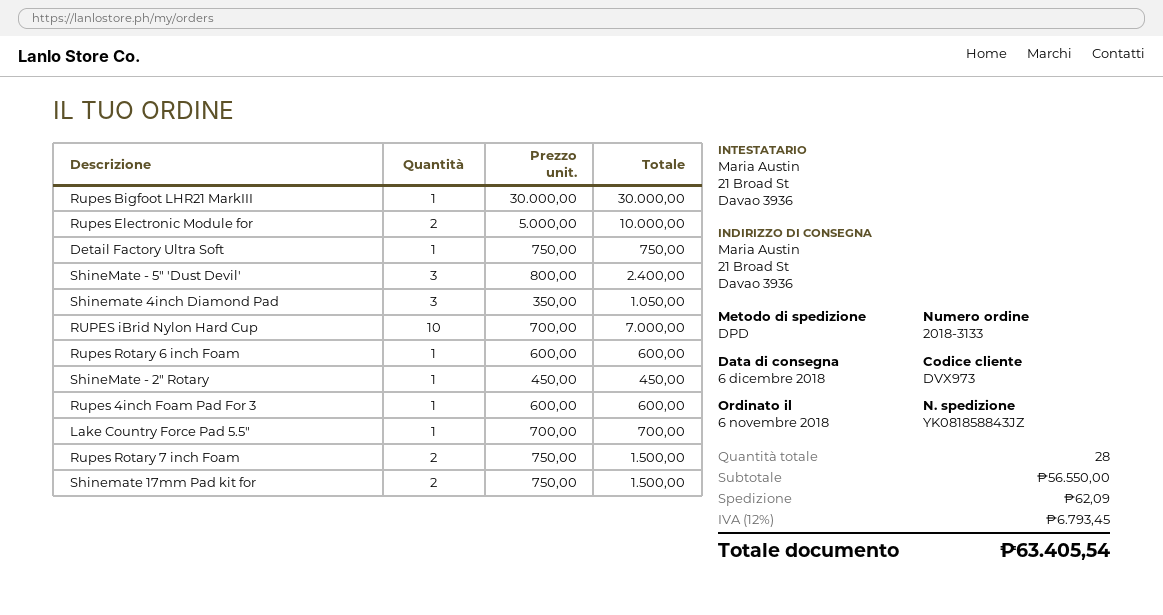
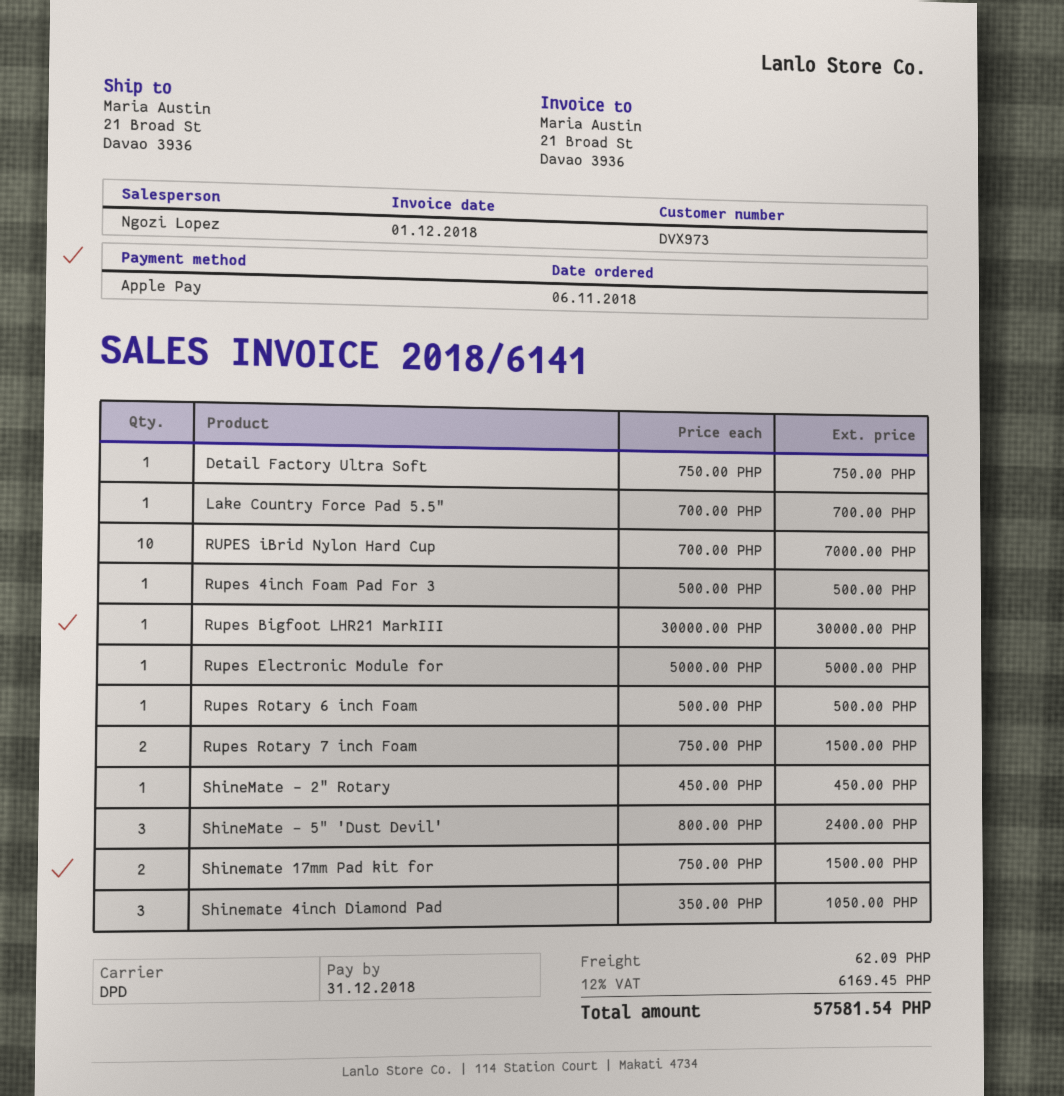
Rupes Electronic Module for: 2 x 5000.00 = 10000.00 -> 1 x 5000.00 = 5000.00
Rupes Rotary 6 inch Foam: 1 x 600.00 = 600.00 -> 1 x 500.00 = 500.00
Rupes 4inch Foam Pad For 3: 1 x 600.00 = 600.00 -> 1 x 500.00 = 500.00
tax: 12% = 6793.45 -> 12% = 6169.45
total: 63405.54 -> 57581.54

